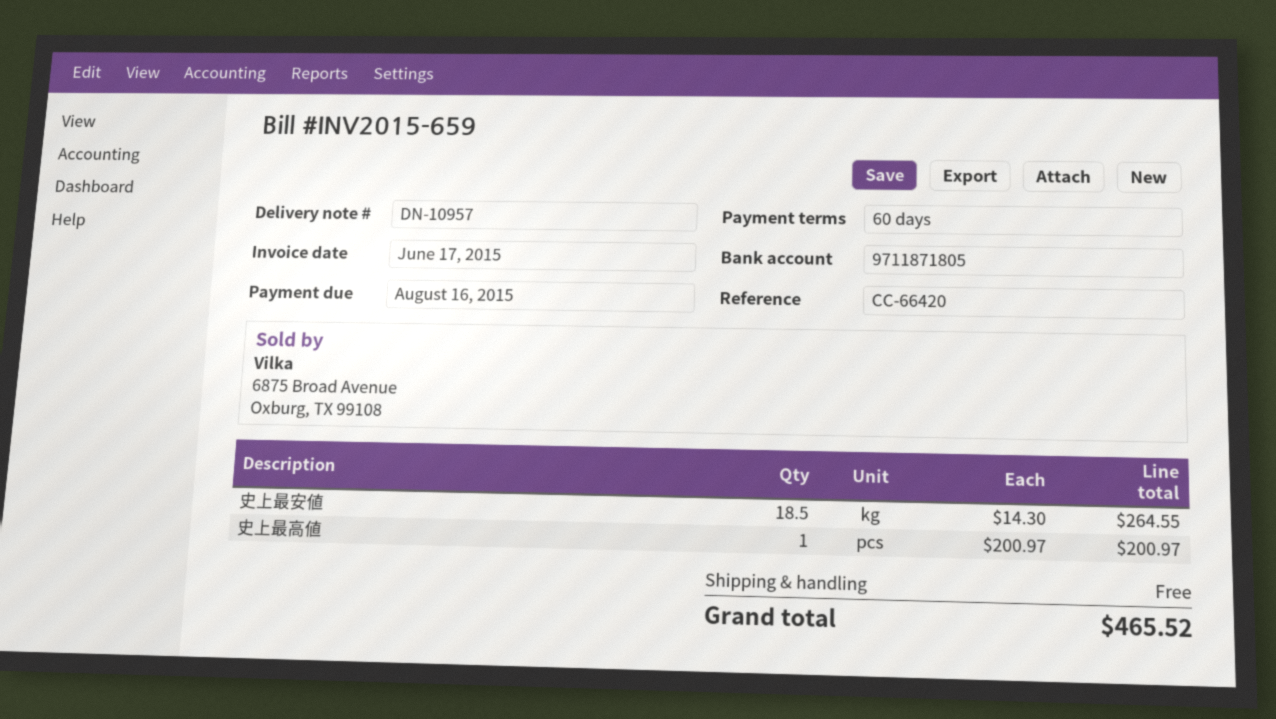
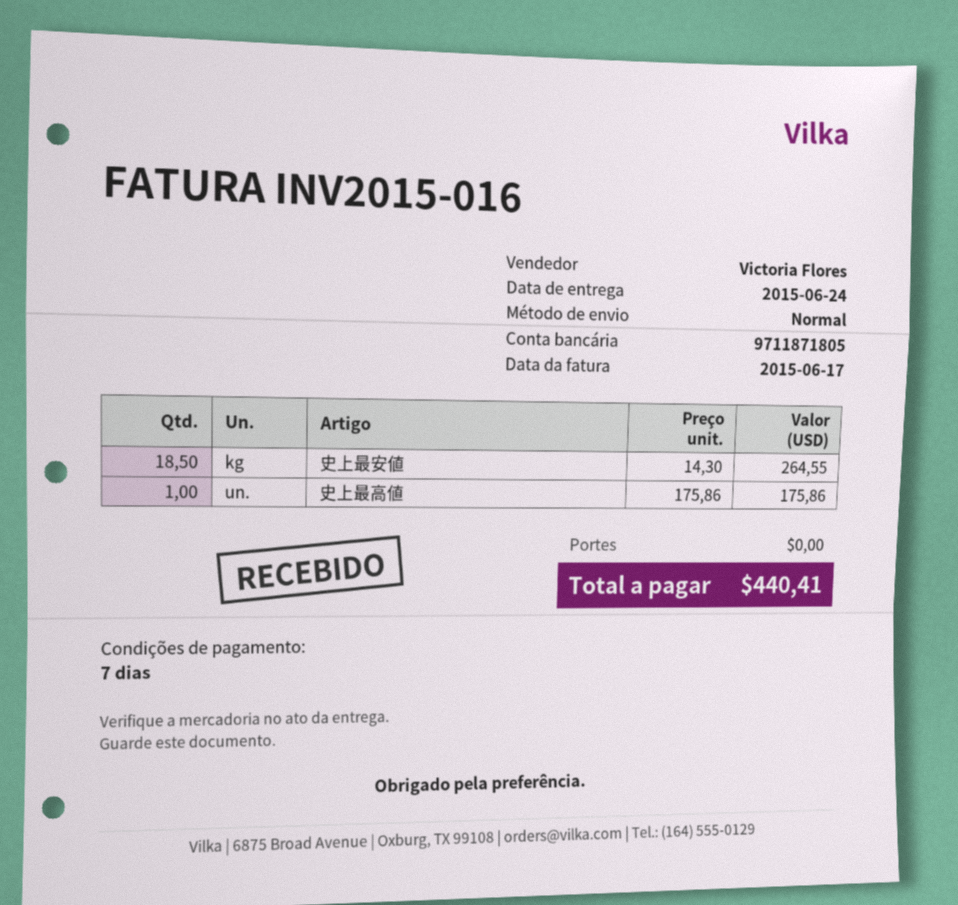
invoice number: INV2015-659 -> INV2015-016
payment terms: 60 days -> 7 days
史上最高値: 1 x 200.97 = 200.97 -> 1 x 175.86 = 175.86
total: 465.52 -> 440.41

